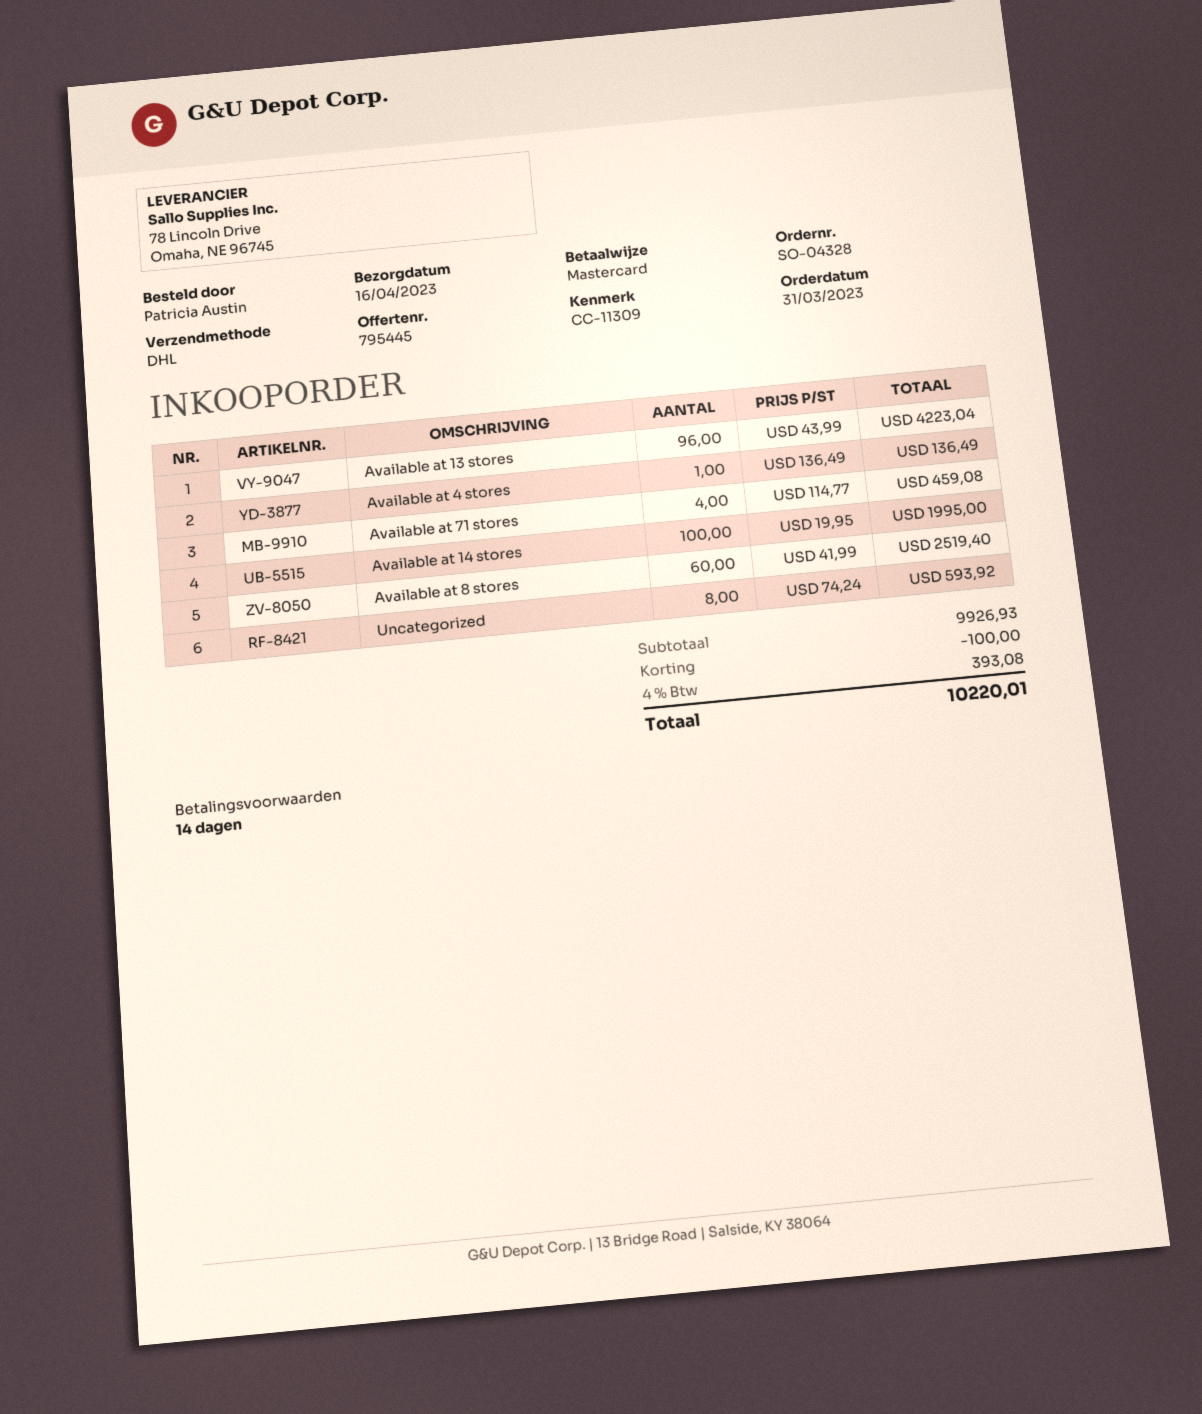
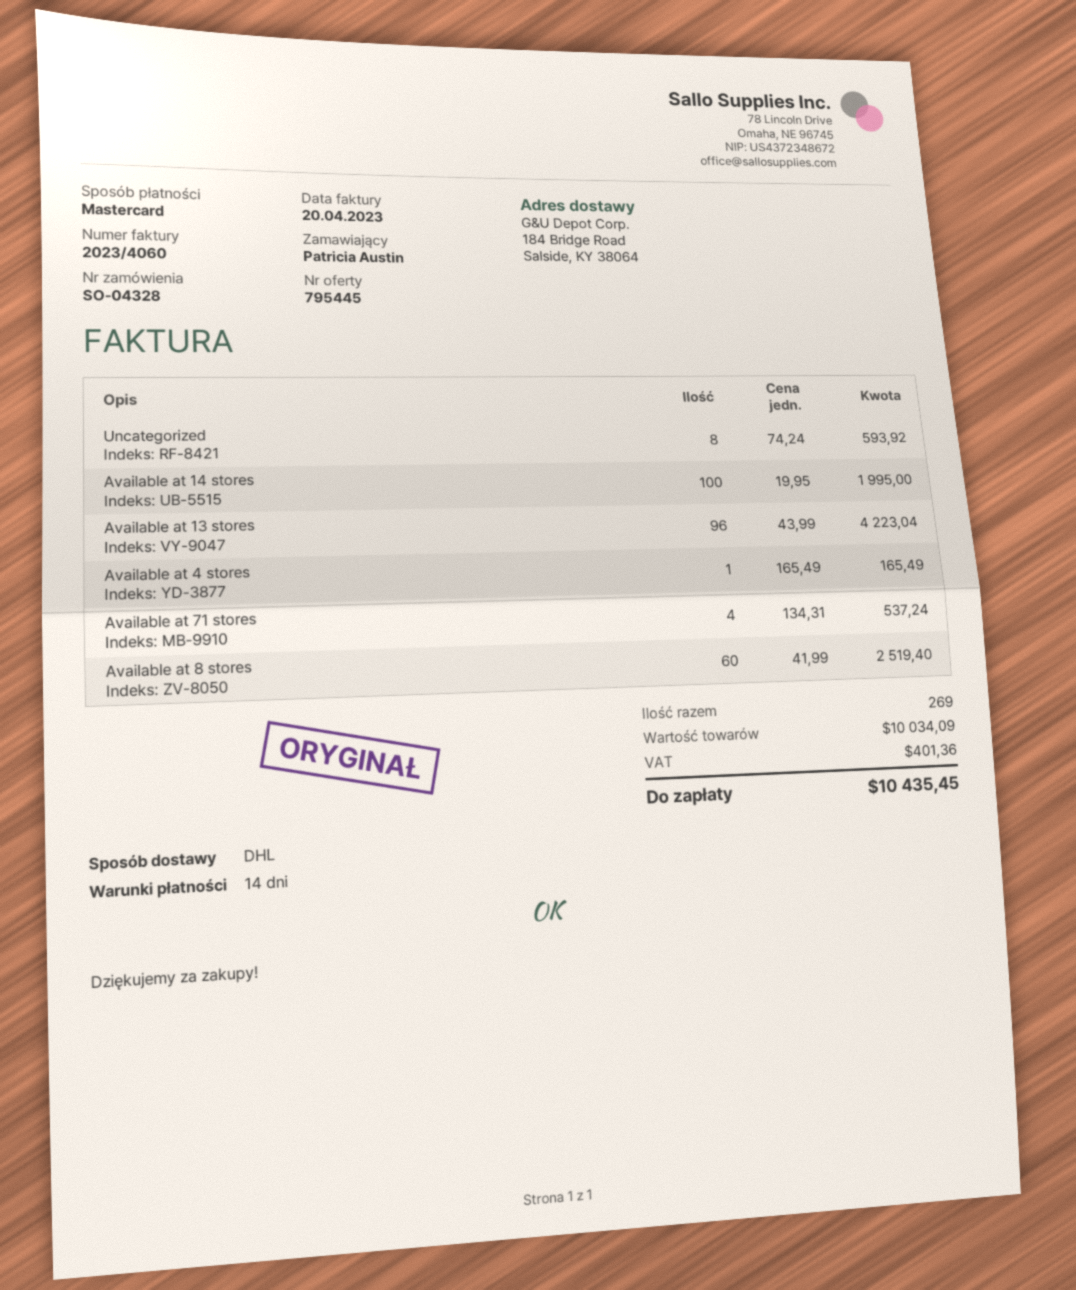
Available at 4 stores: 1 x 136.49 = 136.49 -> 1 x 165.49 = 165.49
Available at 71 stores: 4 x 114.77 = 459.08 -> 4 x 134.31 = 537.24
subtotal: 9926.93 -> 10034.09
discount: 100.00 -> none
tax: 393.08 -> 401.36
total: 10220.01 -> 10435.45

